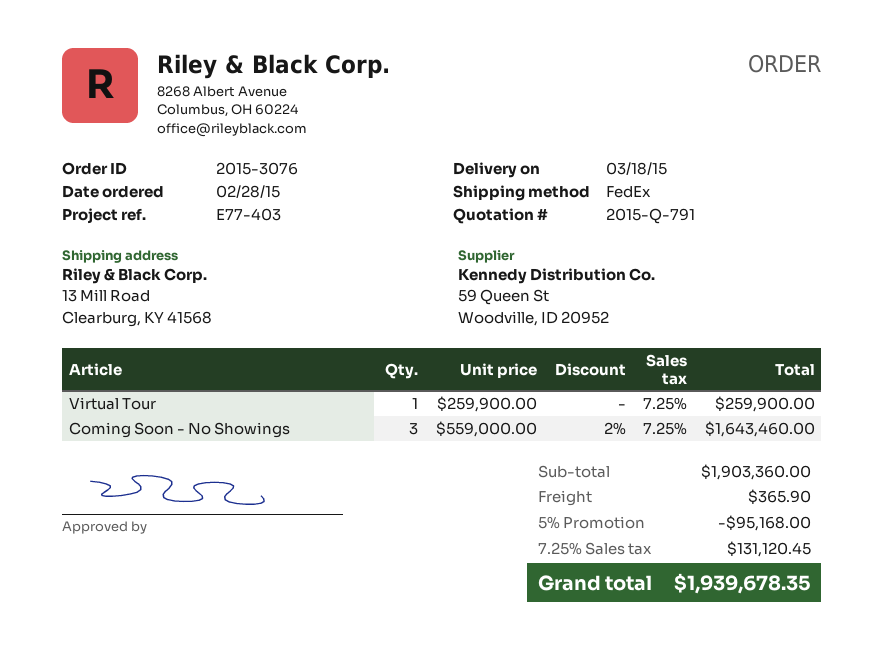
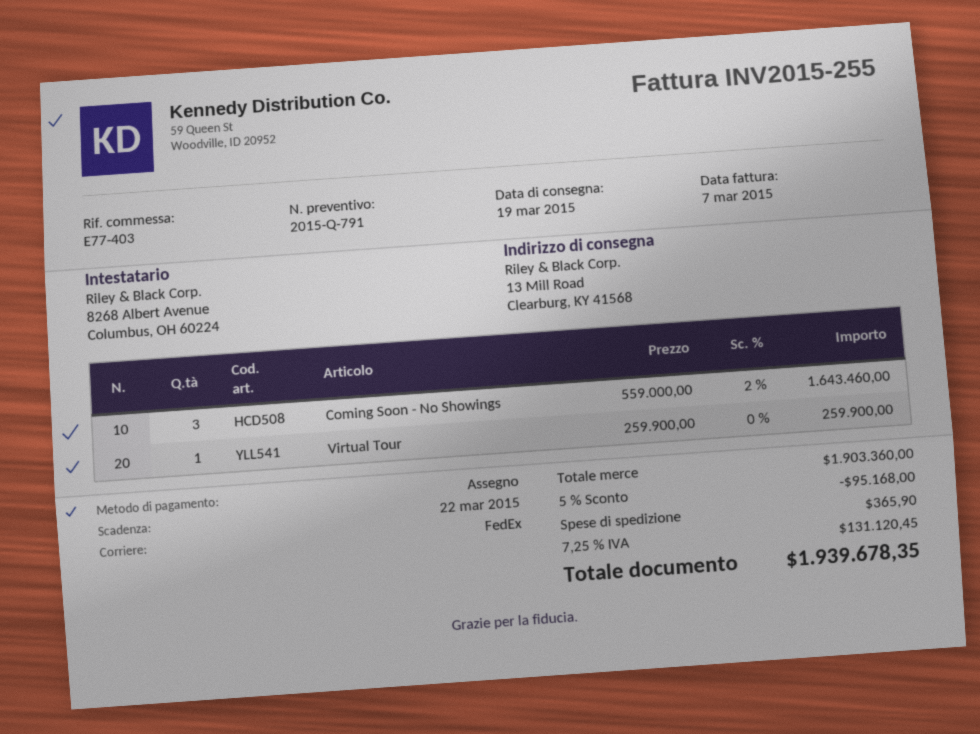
delivery date: 2015-03-18 -> 2015-03-19

